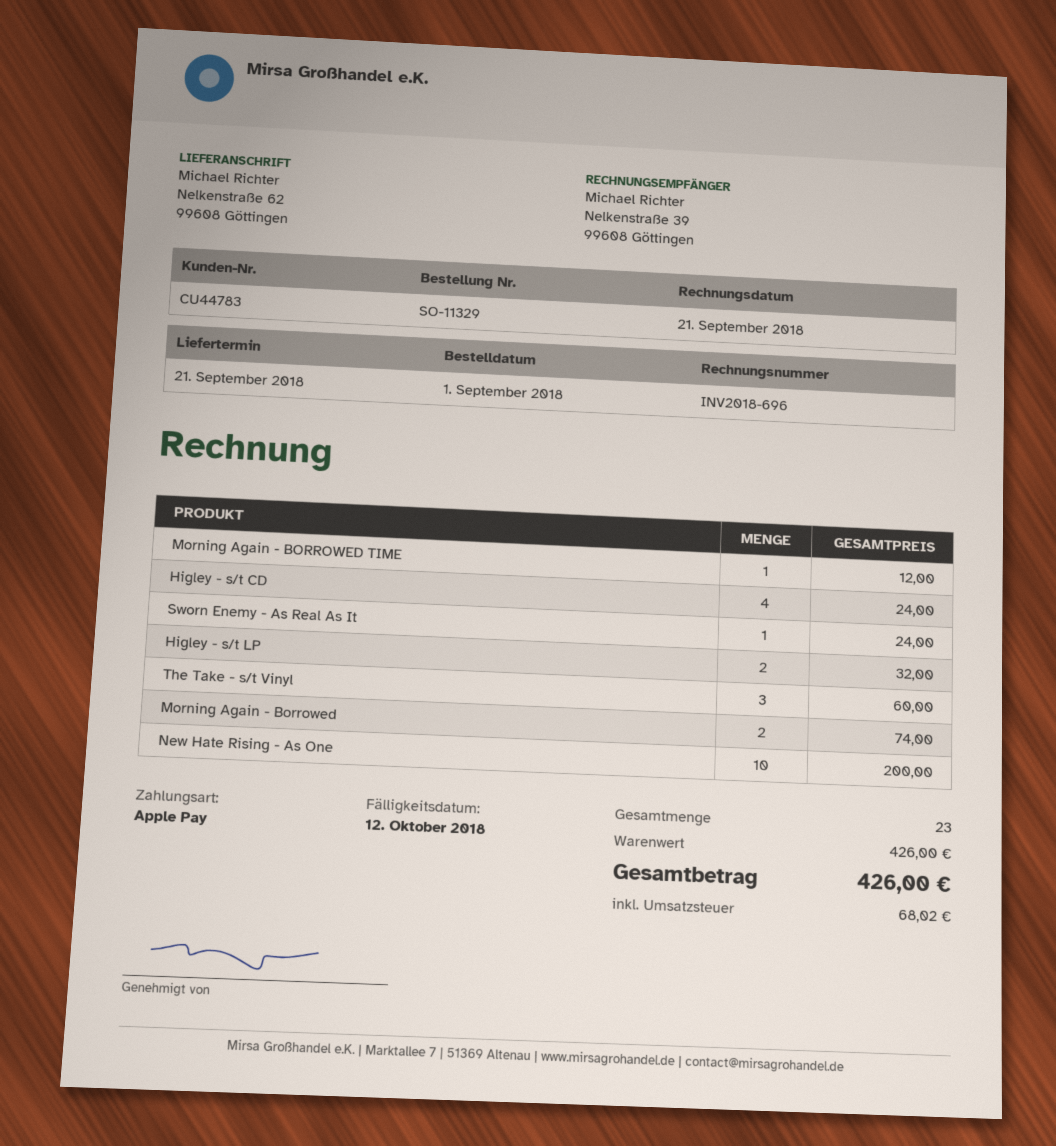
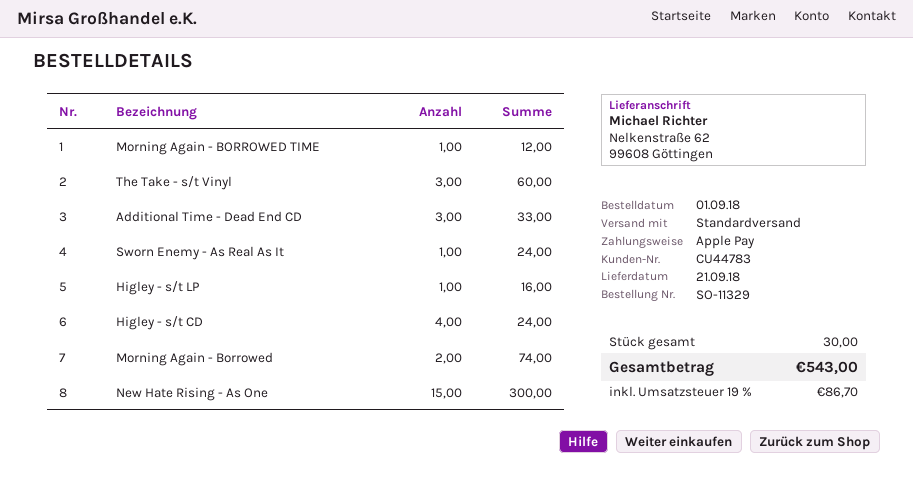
Higley - s/t LP: 2 for 32.00 -> 1 for 16.00
New Hate Rising - As One: 10 for 200.00 -> 15 for 300.00
Additional Time - Dead End CD: none -> 3 for 33.00
total quantity: 23 -> 30
tax: 68.02 -> 86.70
total: 426.00 -> 543.00

